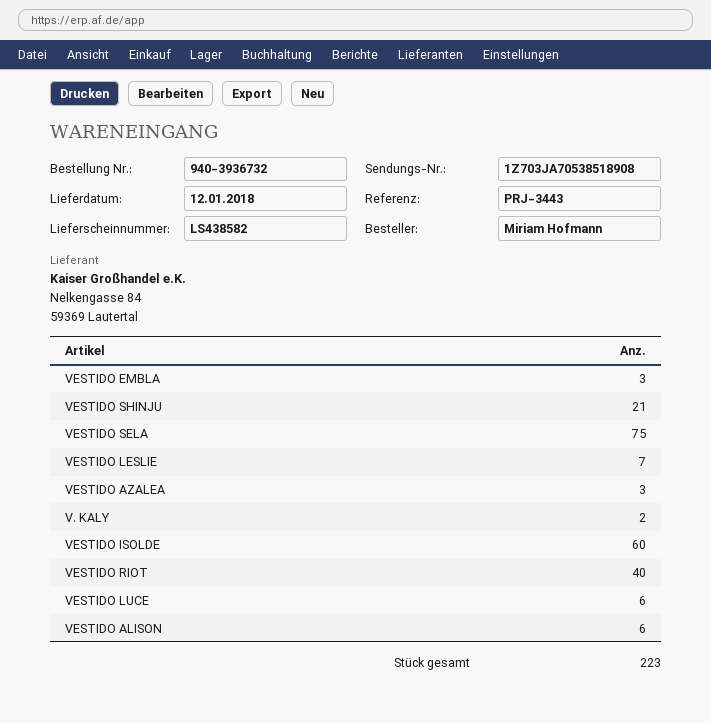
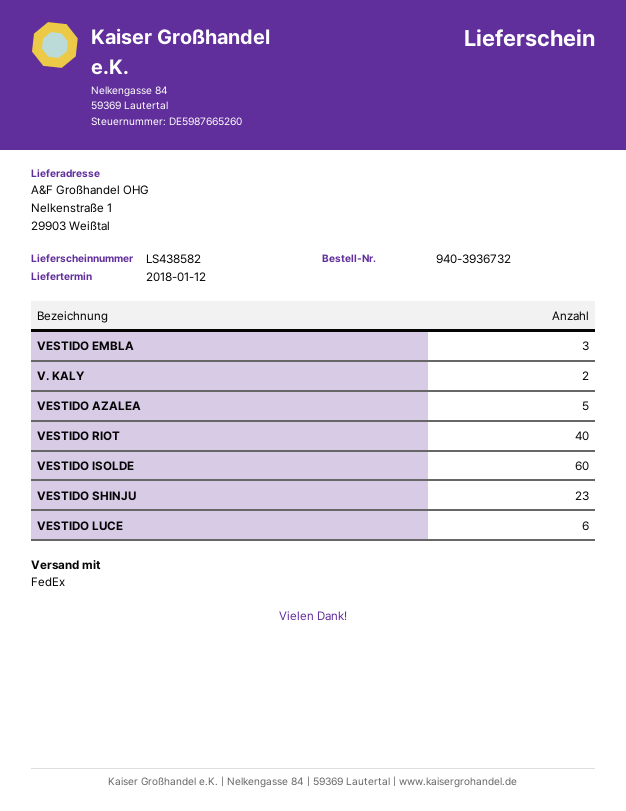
VESTIDO SHINJU: 21 -> 23
VESTIDO SELA: 75 -> none
VESTIDO LESLIE: 7 -> none
VESTIDO AZALEA: 3 -> 5
VESTIDO ALISON: 6 -> none

